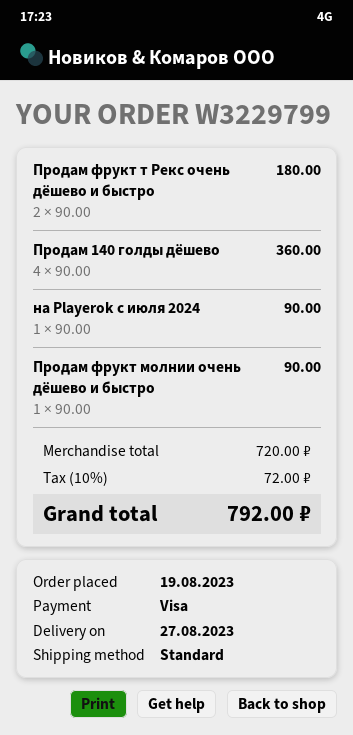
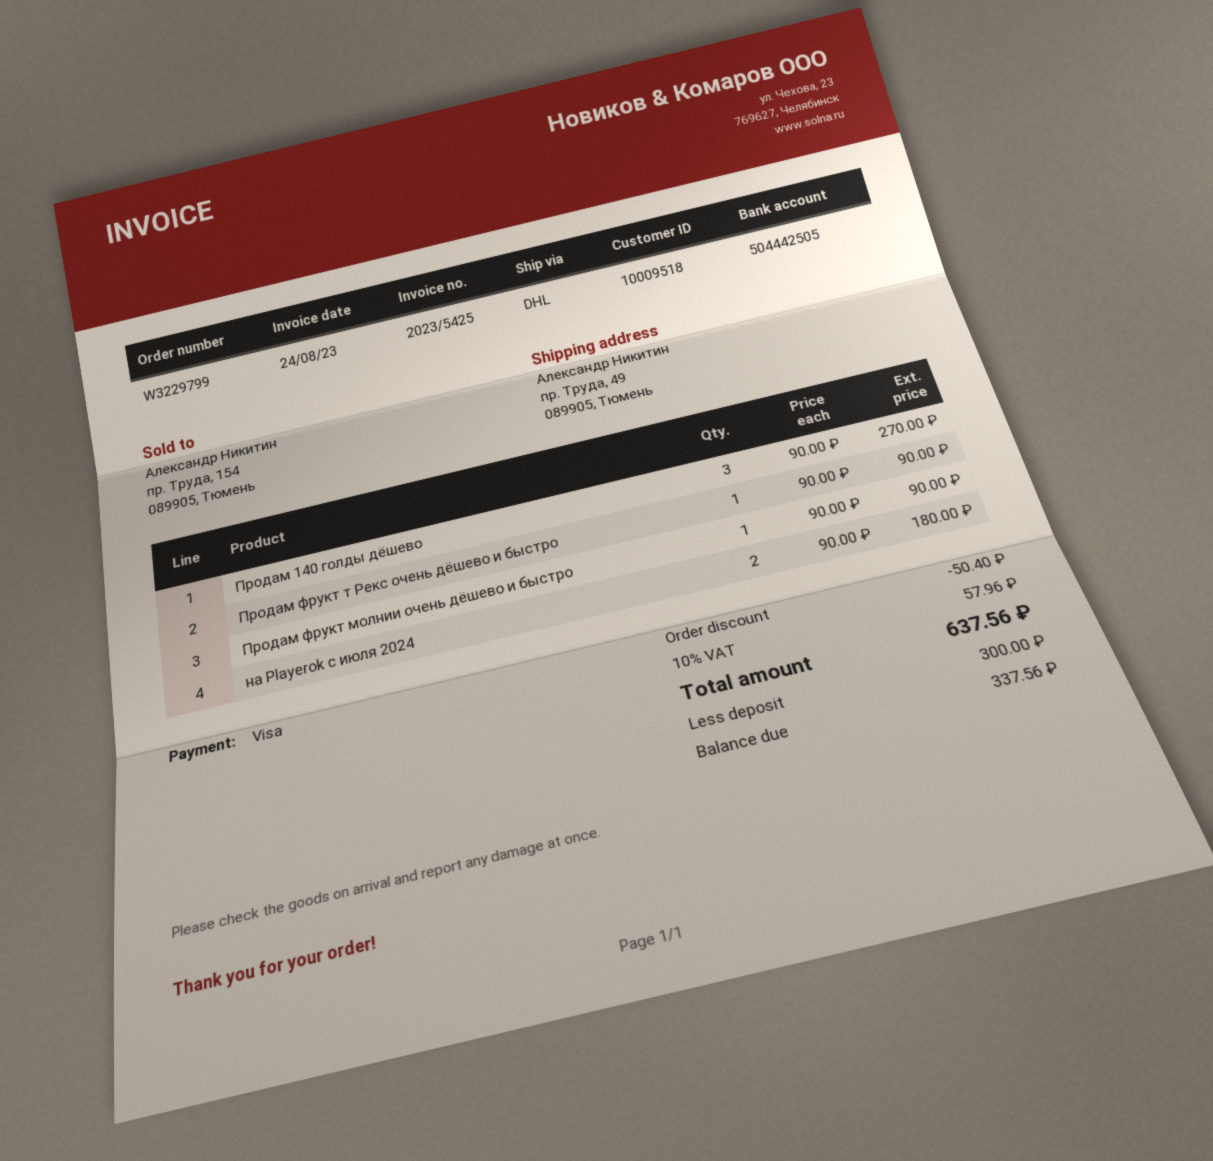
shipping method: standard -> DHL
Продам фрукт т Рекс очень дёшево и быстро: 2 x 90.00 = 180.00 -> 1 x 90.00 = 90.00
Продам 140 голды дёшево: 4 x 90.00 = 360.00 -> 3 x 90.00 = 270.00
на Playerok с июля 2024: 1 x 90.00 = 90.00 -> 2 x 90.00 = 180.00
discount: none -> 50.40
tax: 10% = 72.00 -> 10% = 57.96
total: 792.00 -> 637.56

